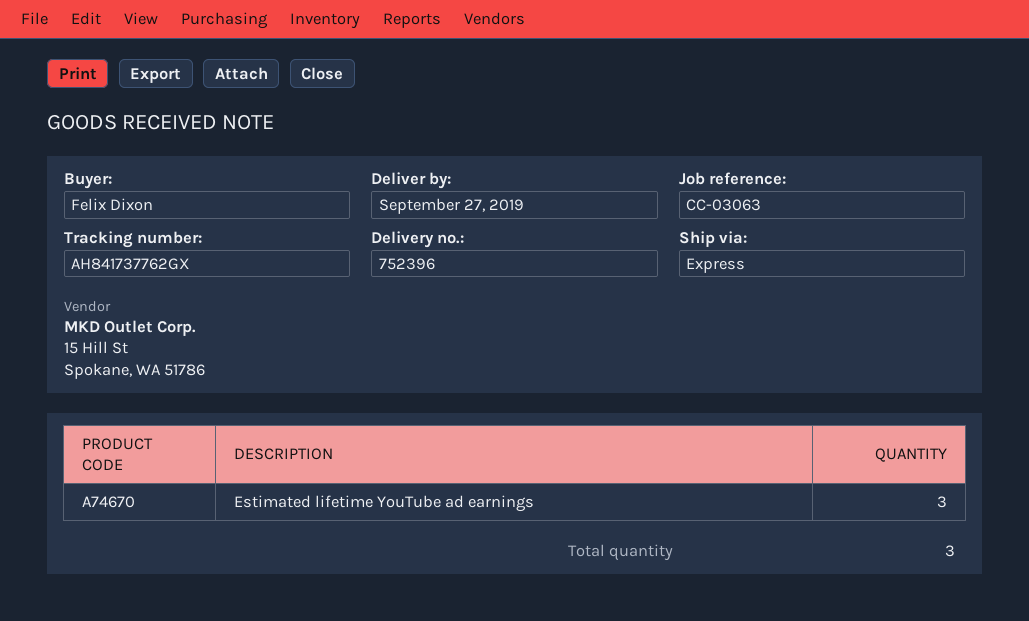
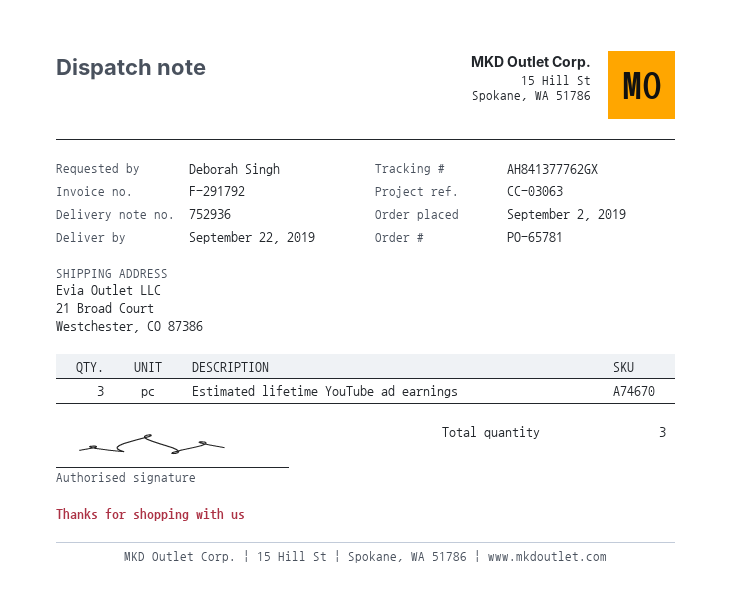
delivery note number: 752396 -> 752936
delivery date: 2019-09-27 -> 2019-09-22
ordered by: Felix Dixon -> Deborah Singh
tracking number: AH841737762GX -> AH841377762GX

